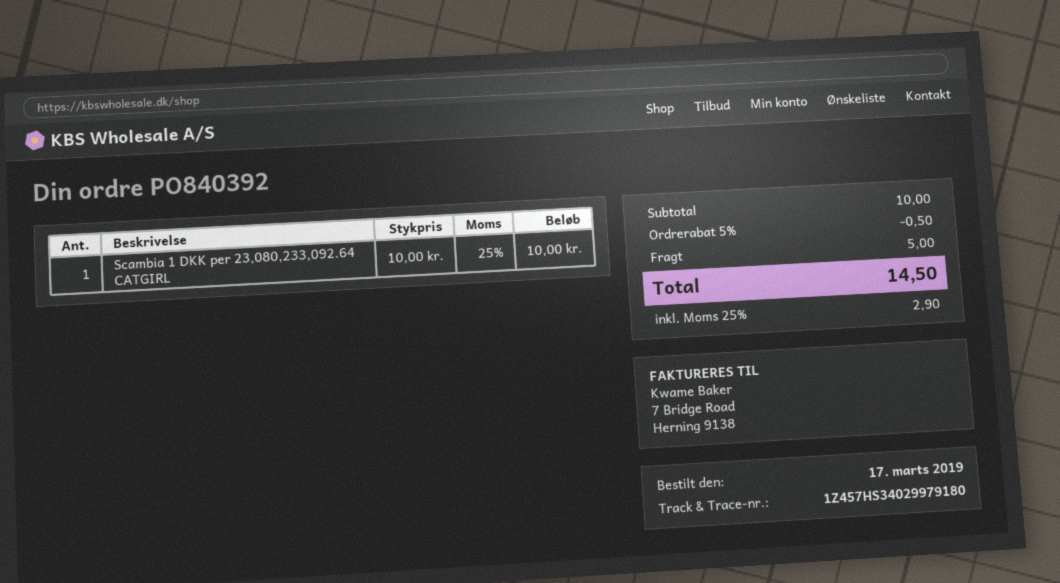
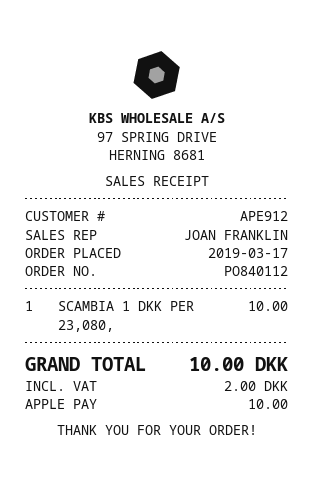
order number: PO840392 -> PO840112
discount: 5% = 0.50 -> none
shipping: 5.00 -> none
tax: 2.90 -> 2.00
total: 14.50 -> 10.00

